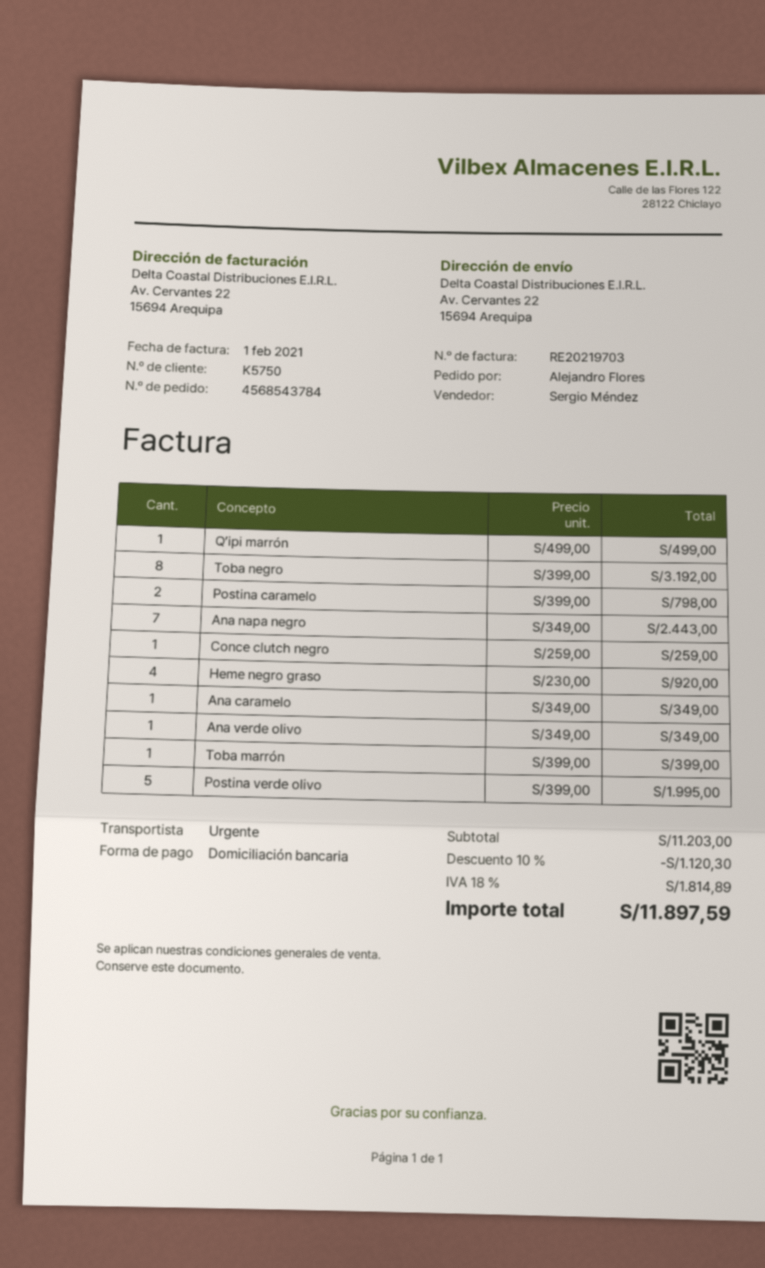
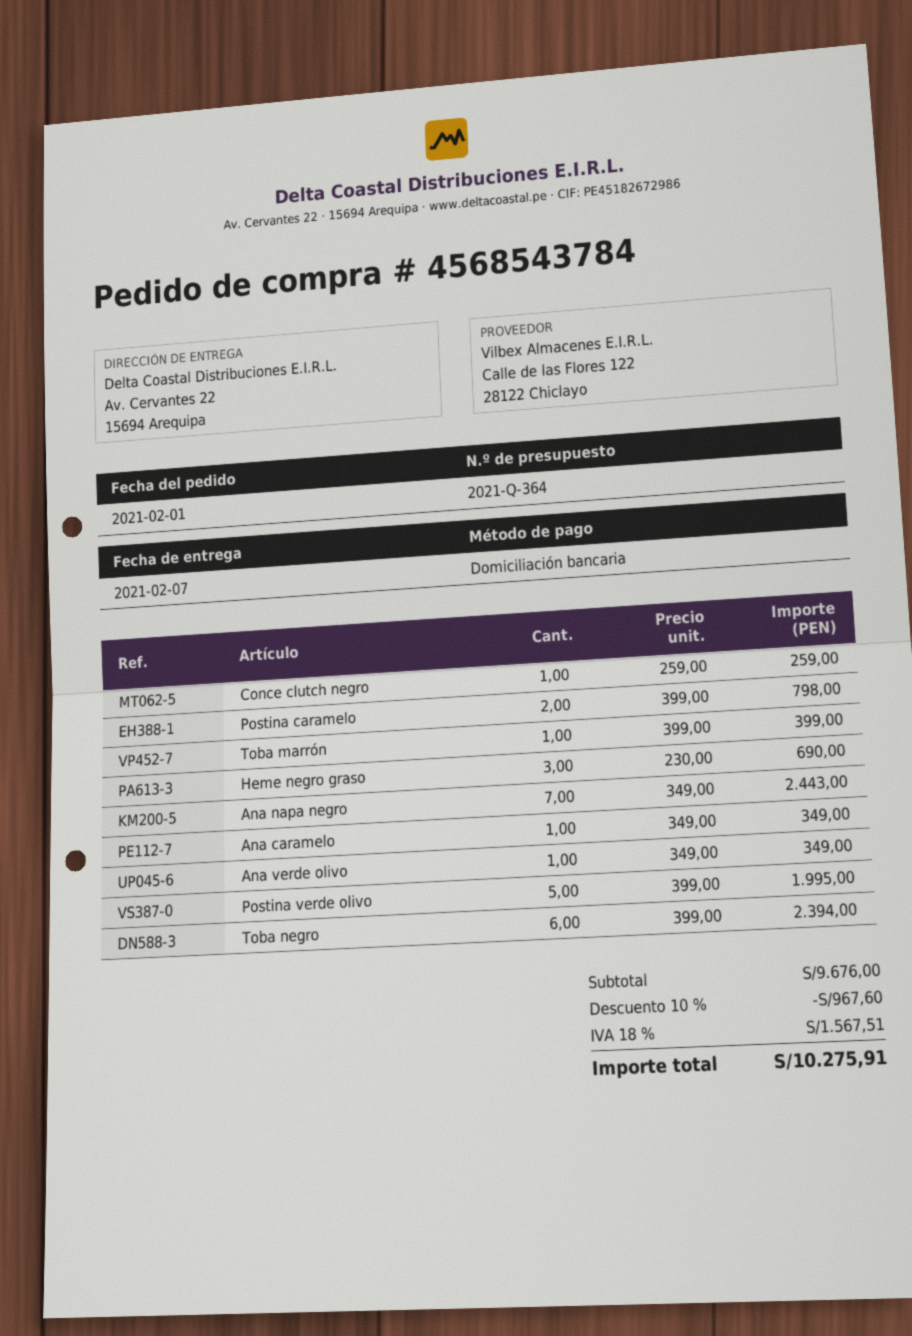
Q’ipi marrón: 1 x 499.00 = 499.00 -> none
Toba negro: 8 x 399.00 = 3192.00 -> 6 x 399.00 = 2394.00
Heme negro graso: 4 x 230.00 = 920.00 -> 3 x 230.00 = 690.00
subtotal: 11203.00 -> 9676.00
discount: 10% = 1120.30 -> 10% = 967.60
tax: 18% = 1814.89 -> 18% = 1567.51
total: 11897.59 -> 10275.91

